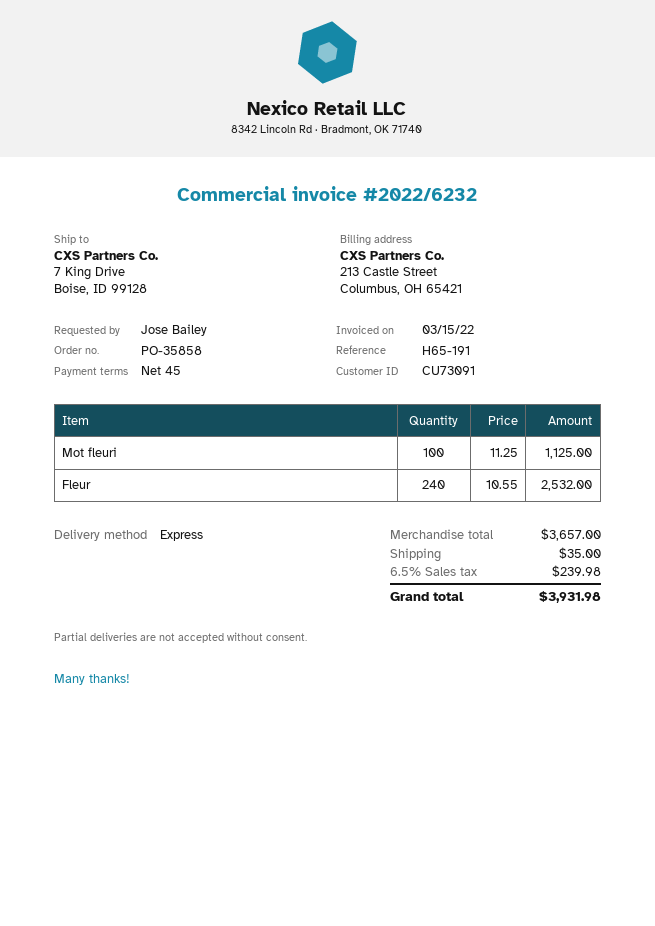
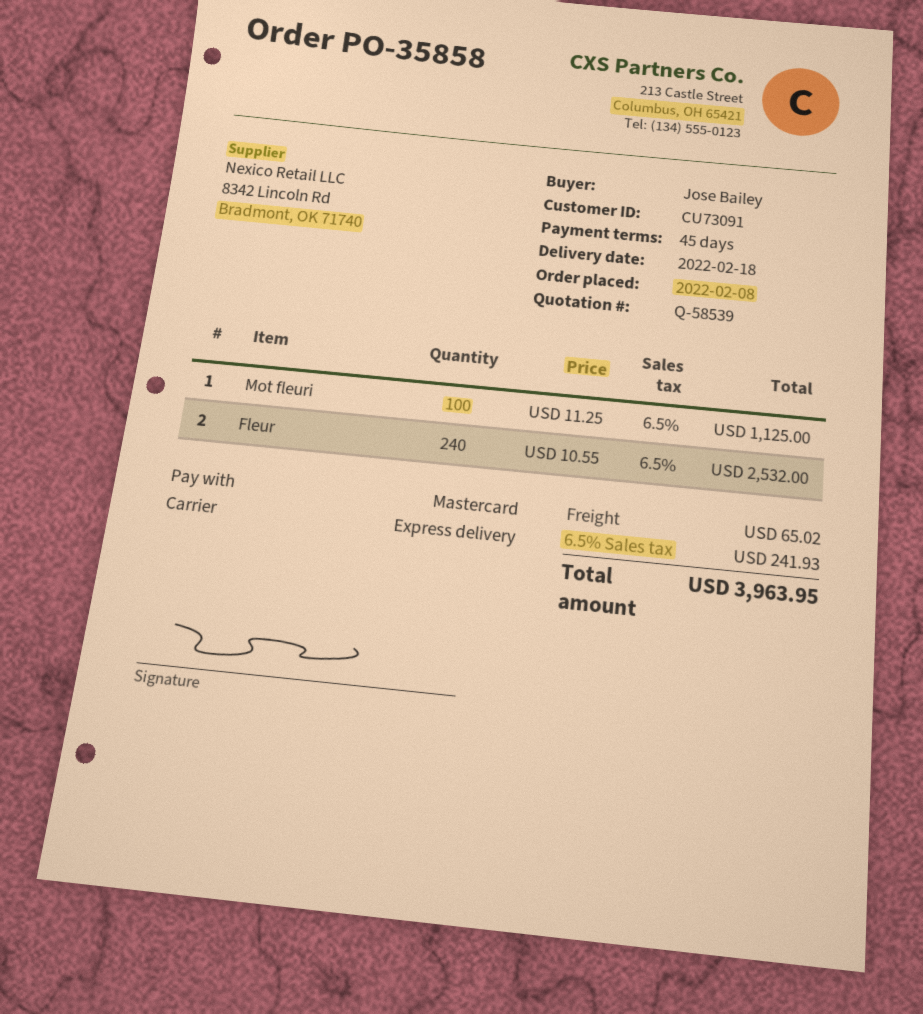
shipping: 35.00 -> 65.02
tax: 6.5% = 239.98 -> 6.5% = 241.93
total: 3931.98 -> 3963.95

